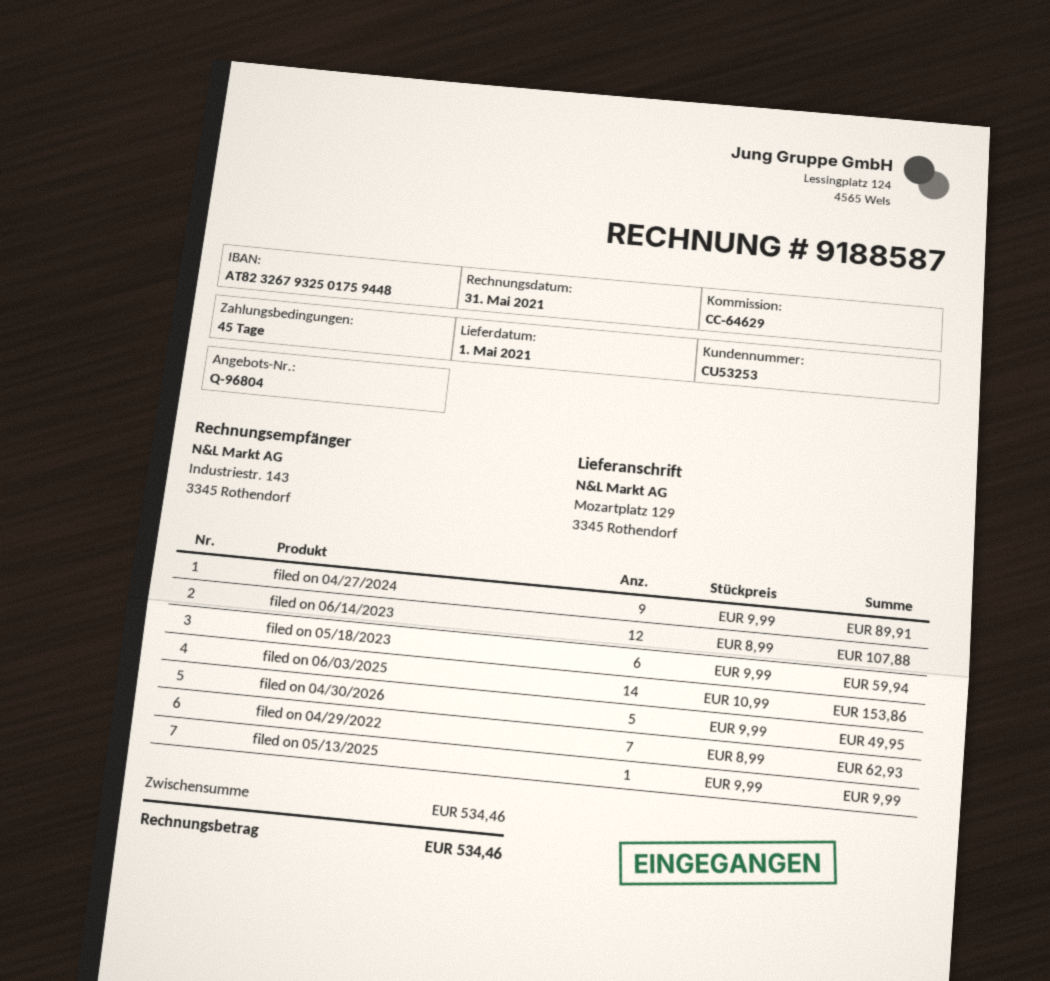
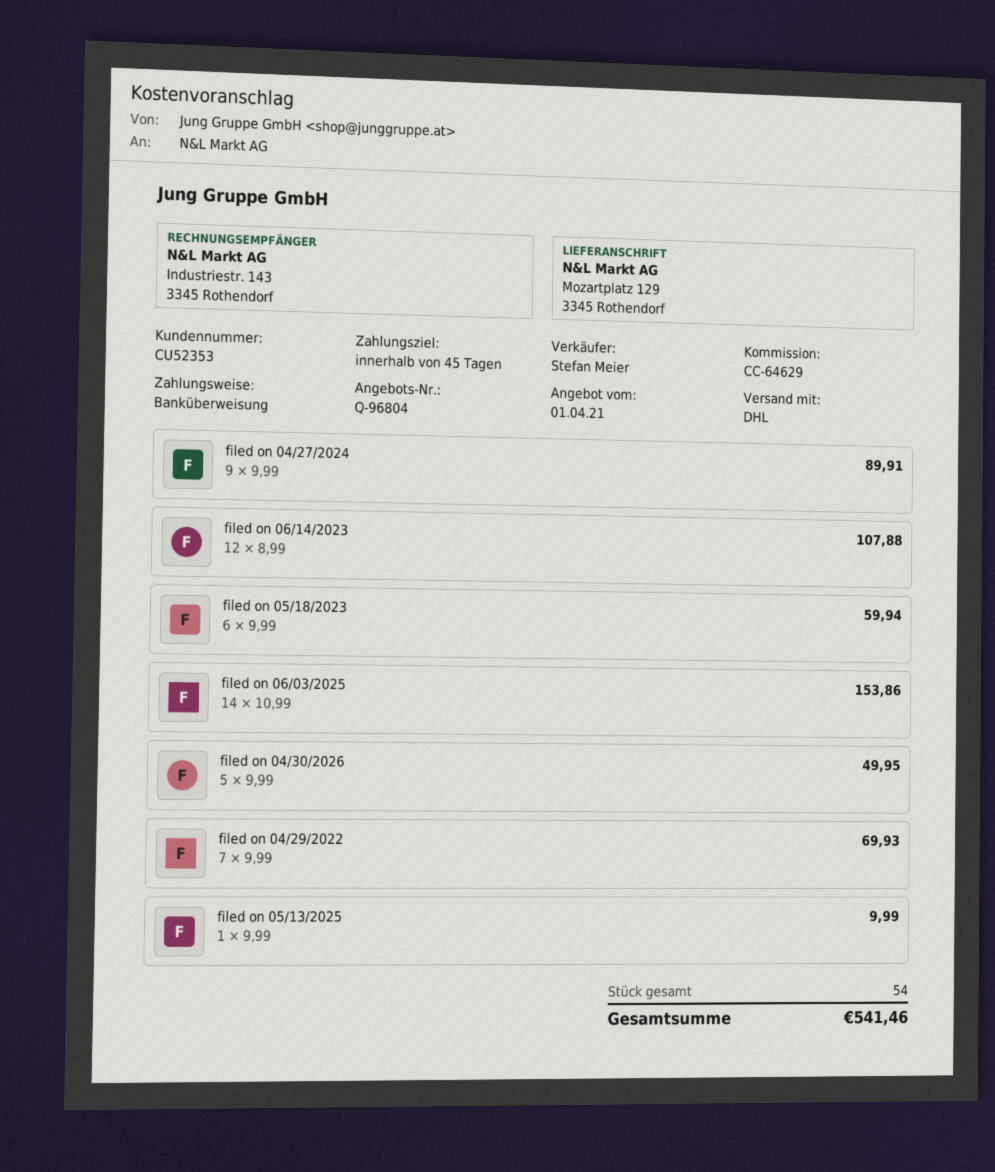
customer number: CU53253 -> CU52353
filed on 04/29/2022: 7 x 8.99 = 62.93 -> 7 x 9.99 = 69.93
total: 534.46 -> 541.46

